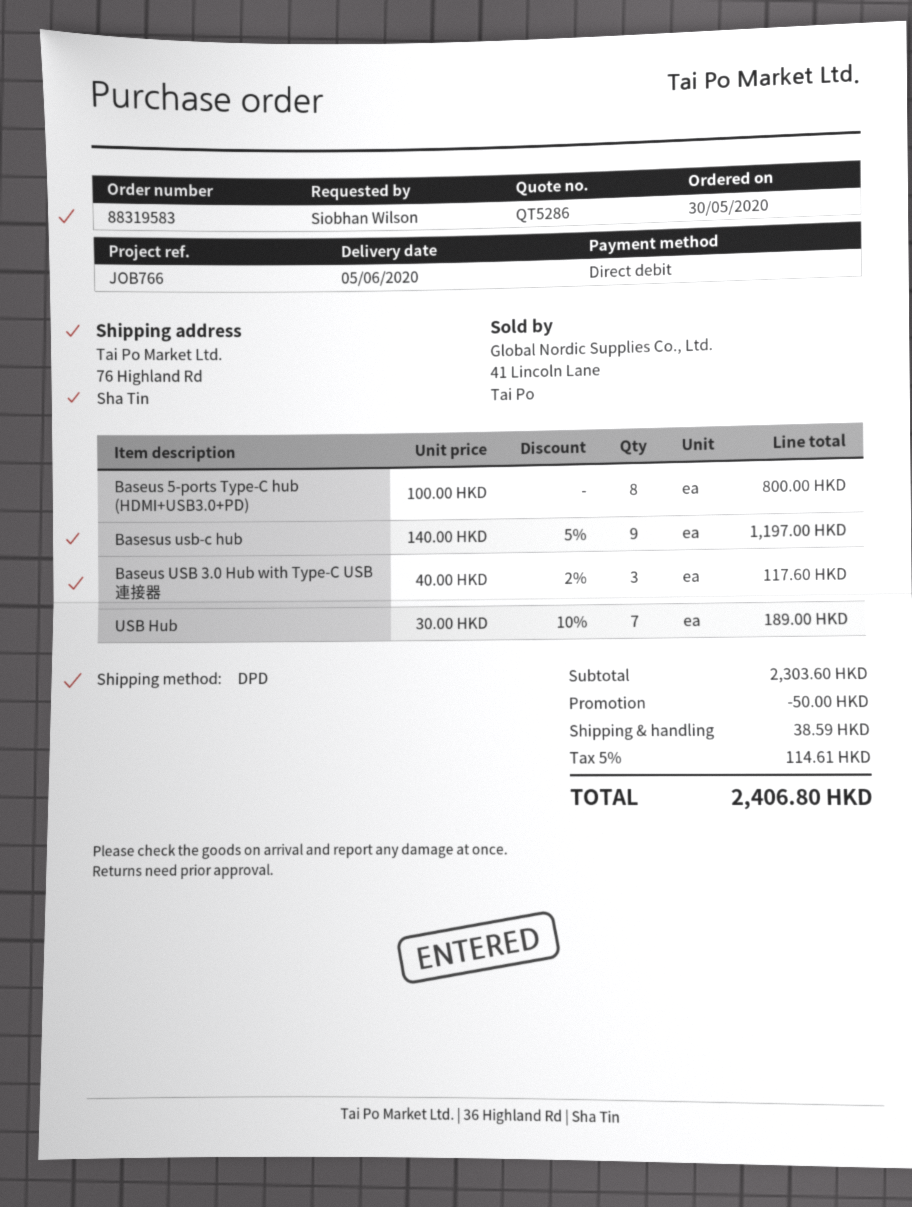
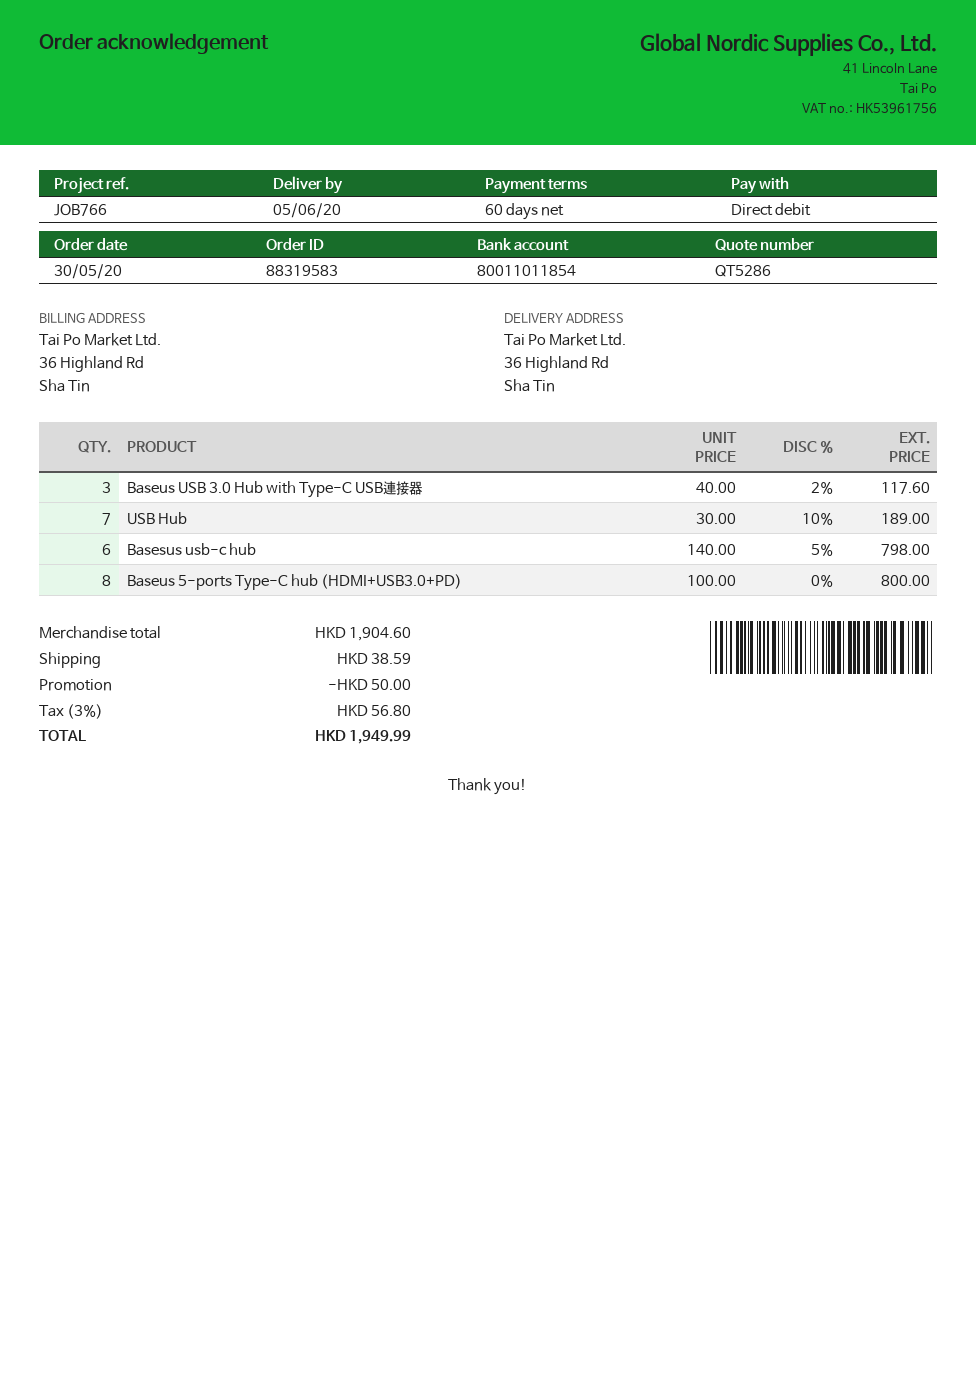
ship to: 76 Highland Rd, Sha Tin -> 36 Highland Rd, Sha Tin
Basesus usb-c hub: 9 x 140.00 - 5% = 1197.00 -> 6 x 140.00 - 5% = 798.00
subtotal: 2303.60 -> 1904.60
tax: 5% = 114.61 -> 3% = 56.80
total: 2406.80 -> 1949.99

